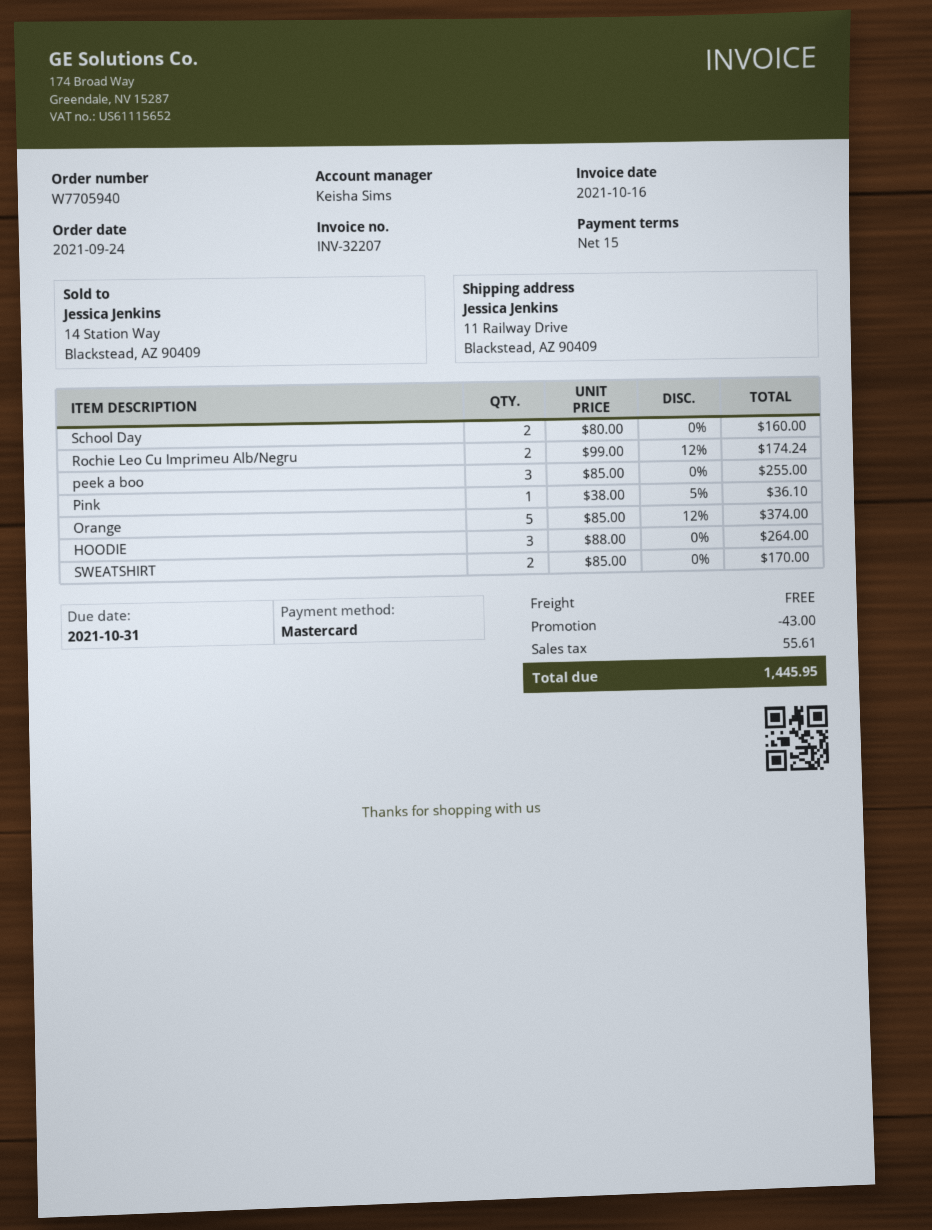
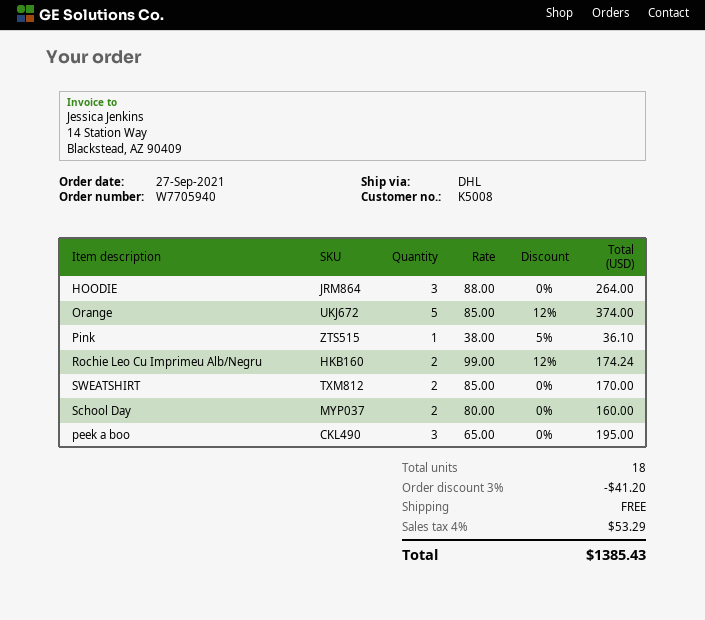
order date: 2021-09-24 -> 2021-09-27
peek a boo: 3 x 85.00 = 255.00 -> 3 x 65.00 = 195.00
discount: 43.00 -> 41.20
tax: 55.61 -> 53.29
total: 1445.95 -> 1385.43

